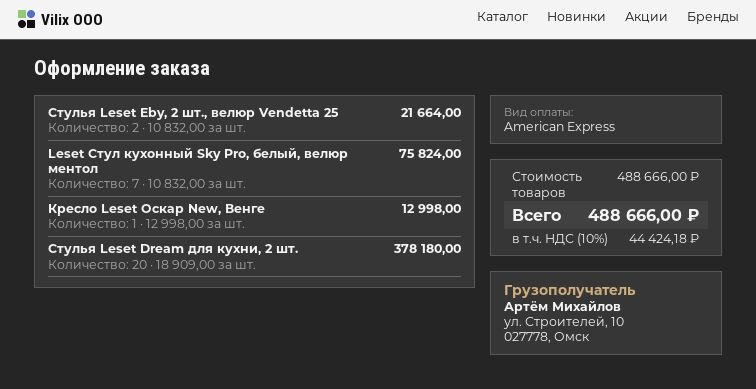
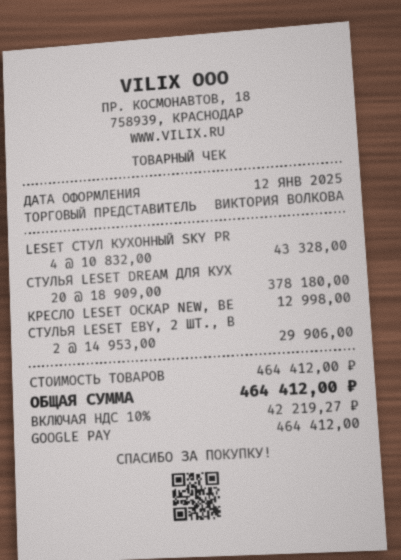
payment method: American Express -> Google Pay
Стулья Leset Eby, 2 шт., велюр Vendetta 25: 2 x 10832.00 = 21664.00 -> 2 x 14953.00 = 29906.00
Leset Стул кухонный Sky Pro, белый, велюр ментол: 7 x 10832.00 = 75824.00 -> 4 x 10832.00 = 43328.00
subtotal: 488666.00 -> 464412.00
tax: 10% = 44424.18 -> 10% = 42219.27
total: 488666.00 -> 464412.00

